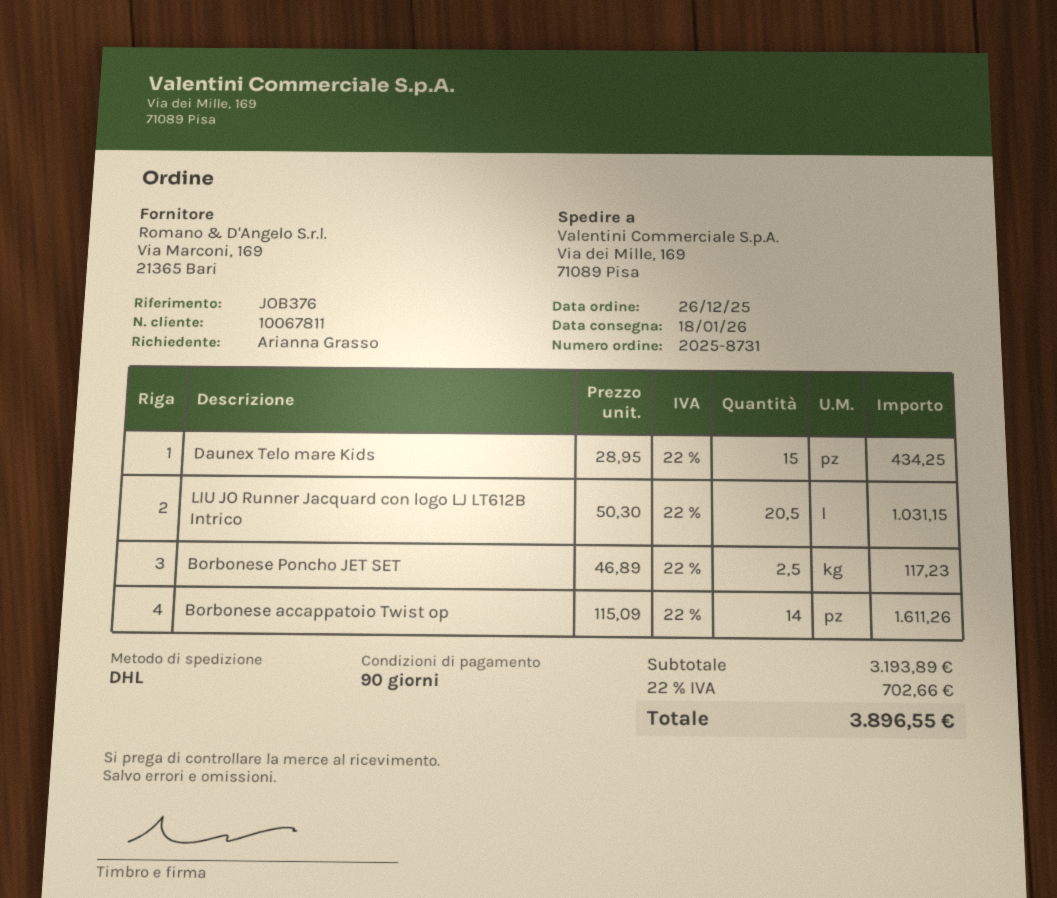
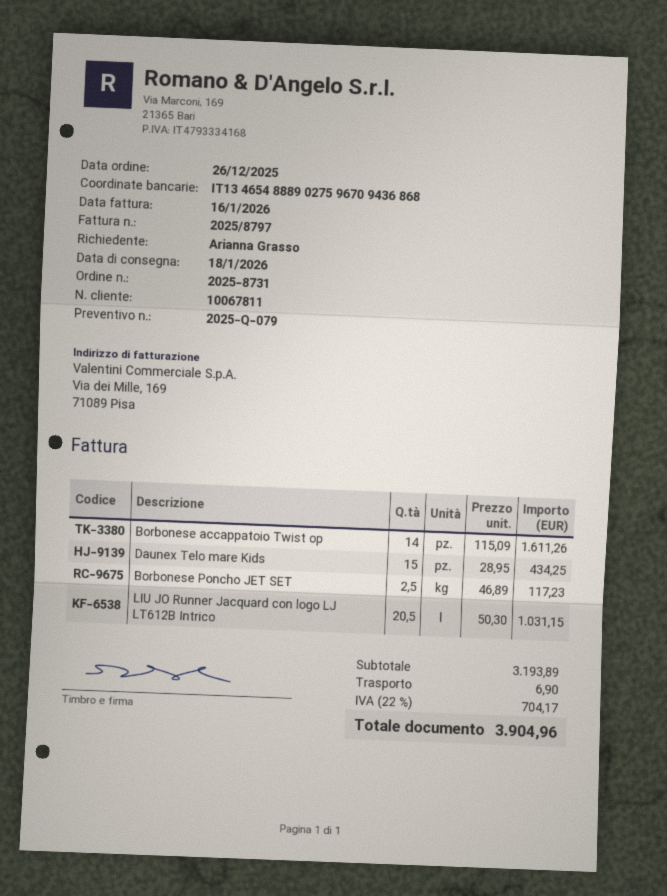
shipping: none -> 6.90
tax: 22% = 702.66 -> 22% = 704.17
total: 3896.55 -> 3904.96

